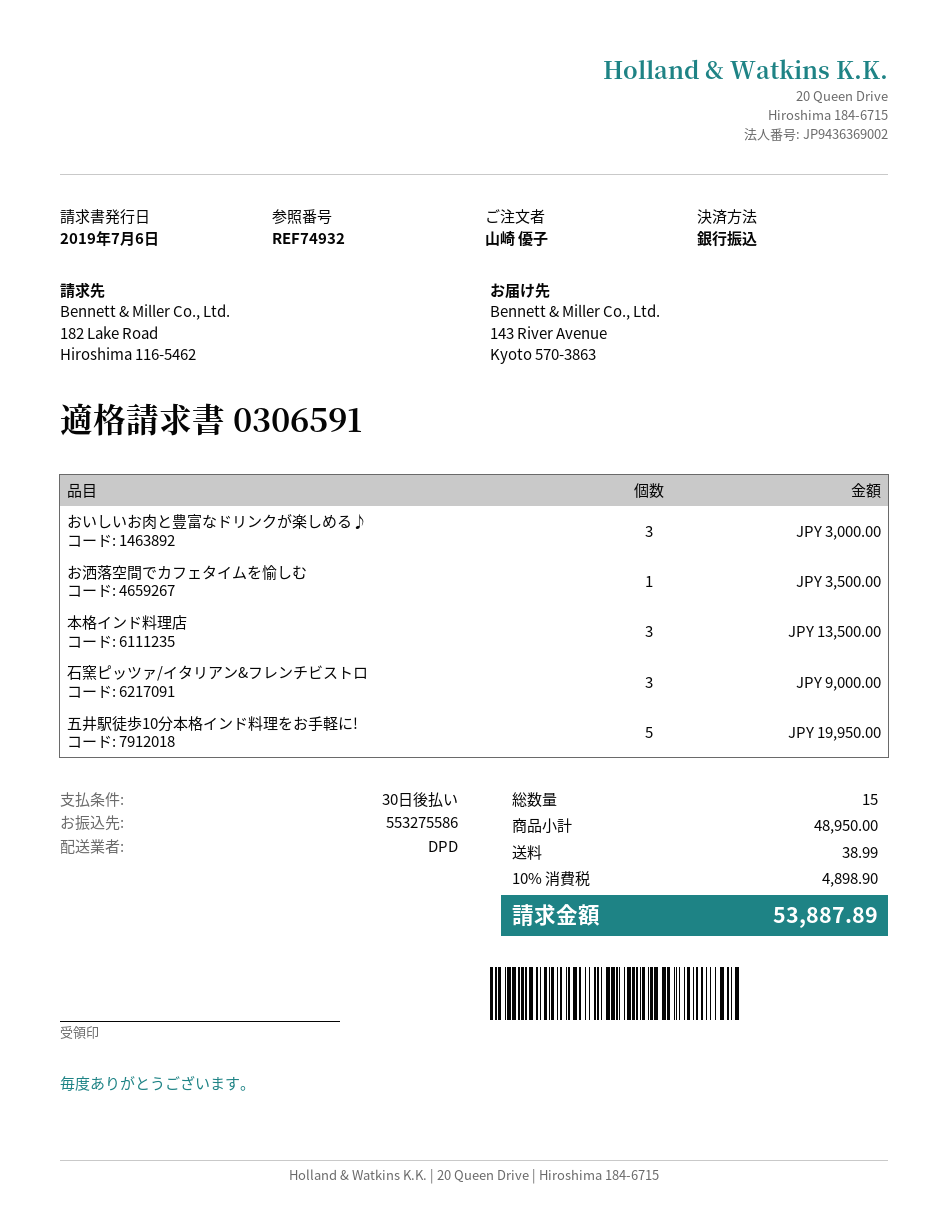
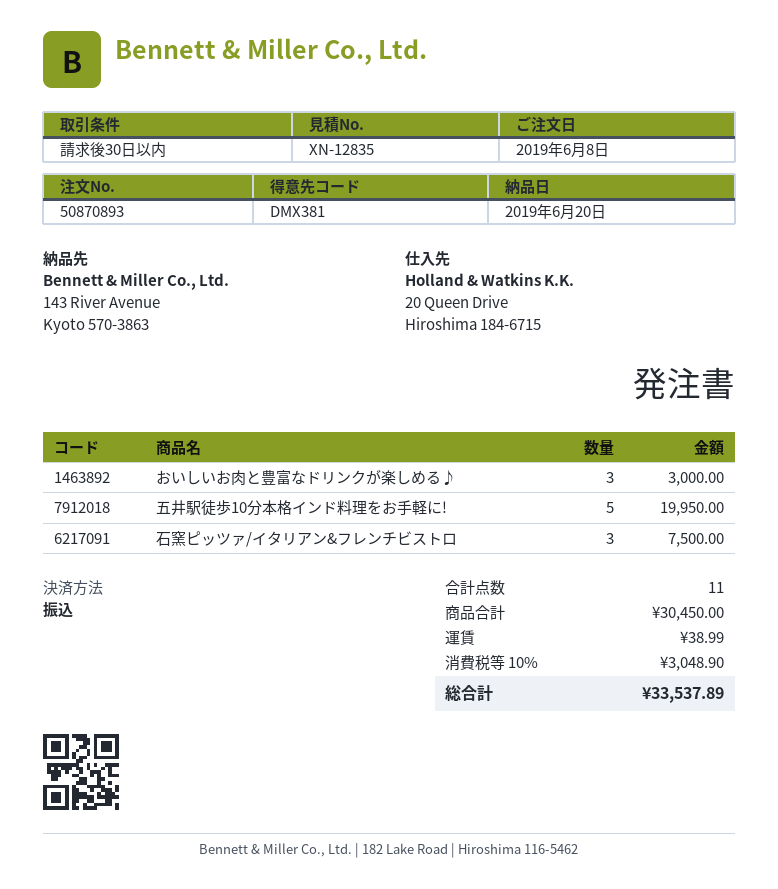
お洒落空間でカフェタイムを愉しむ: 1 for 3500.00 -> none
本格インド料理店: 3 for 13500.00 -> none
石窯ピッツァ/イタリアン&フレンチビストロ: 3 for 9000.00 -> 3 for 7500.00
total quantity: 15 -> 11
subtotal: 48950.00 -> 30450.00
tax: 10% = 4898.90 -> 10% = 3048.90
total: 53887.89 -> 33537.89

